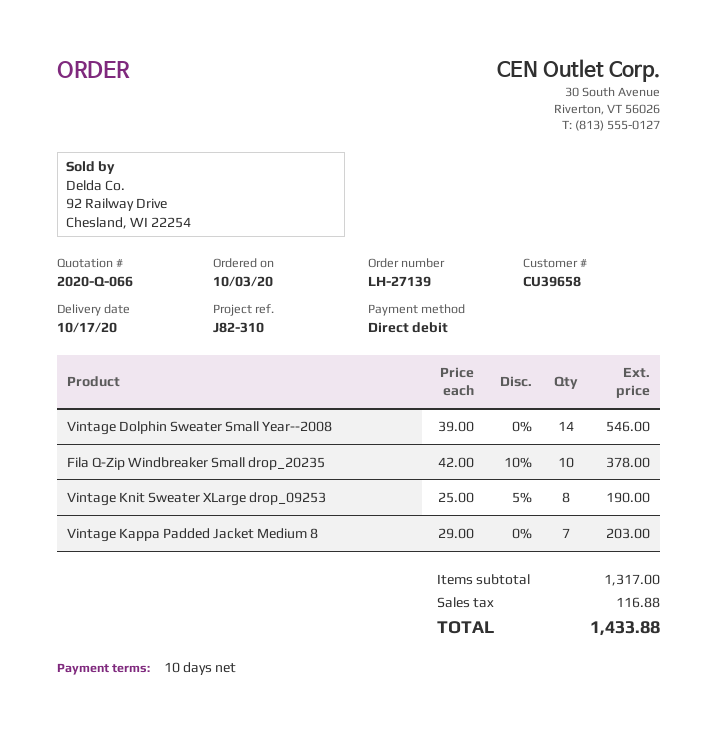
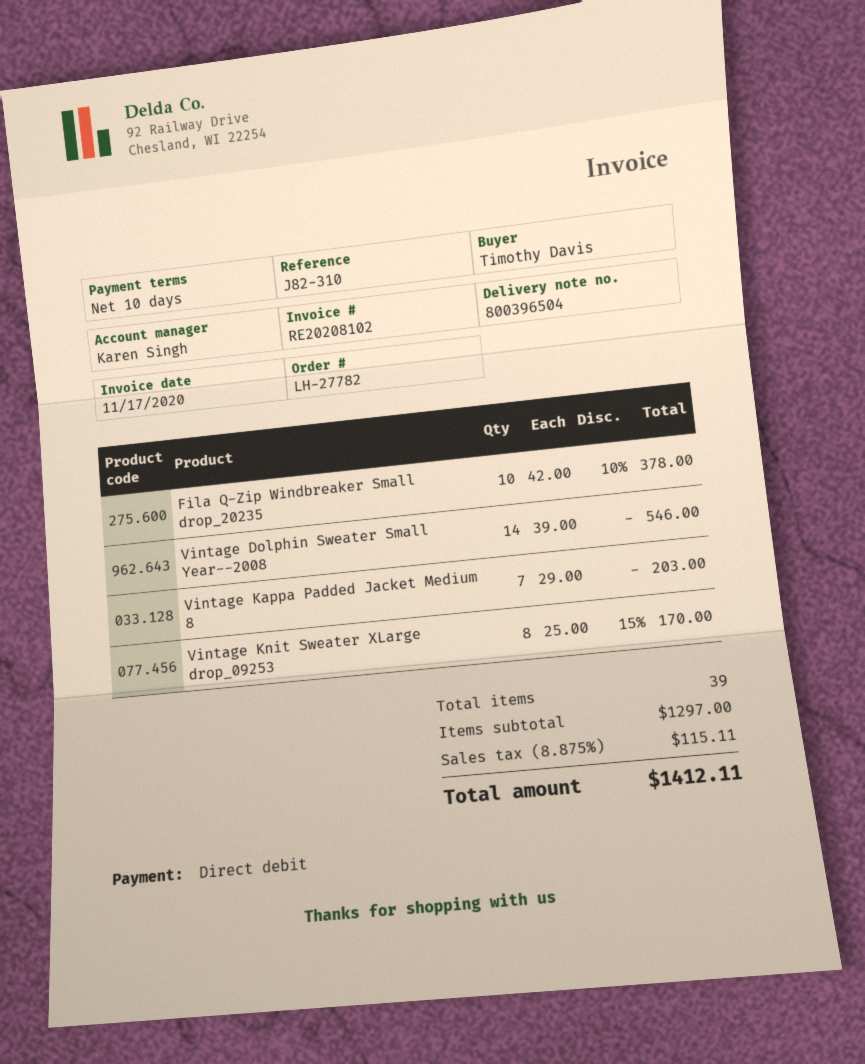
order number: LH-27139 -> LH-27782
Vintage Knit Sweater XLarge drop_09253: 8 x 25.00 - 5% = 190.00 -> 8 x 25.00 - 15% = 170.00
subtotal: 1317.00 -> 1297.00
tax: 116.88 -> 115.11
total: 1433.88 -> 1412.11

